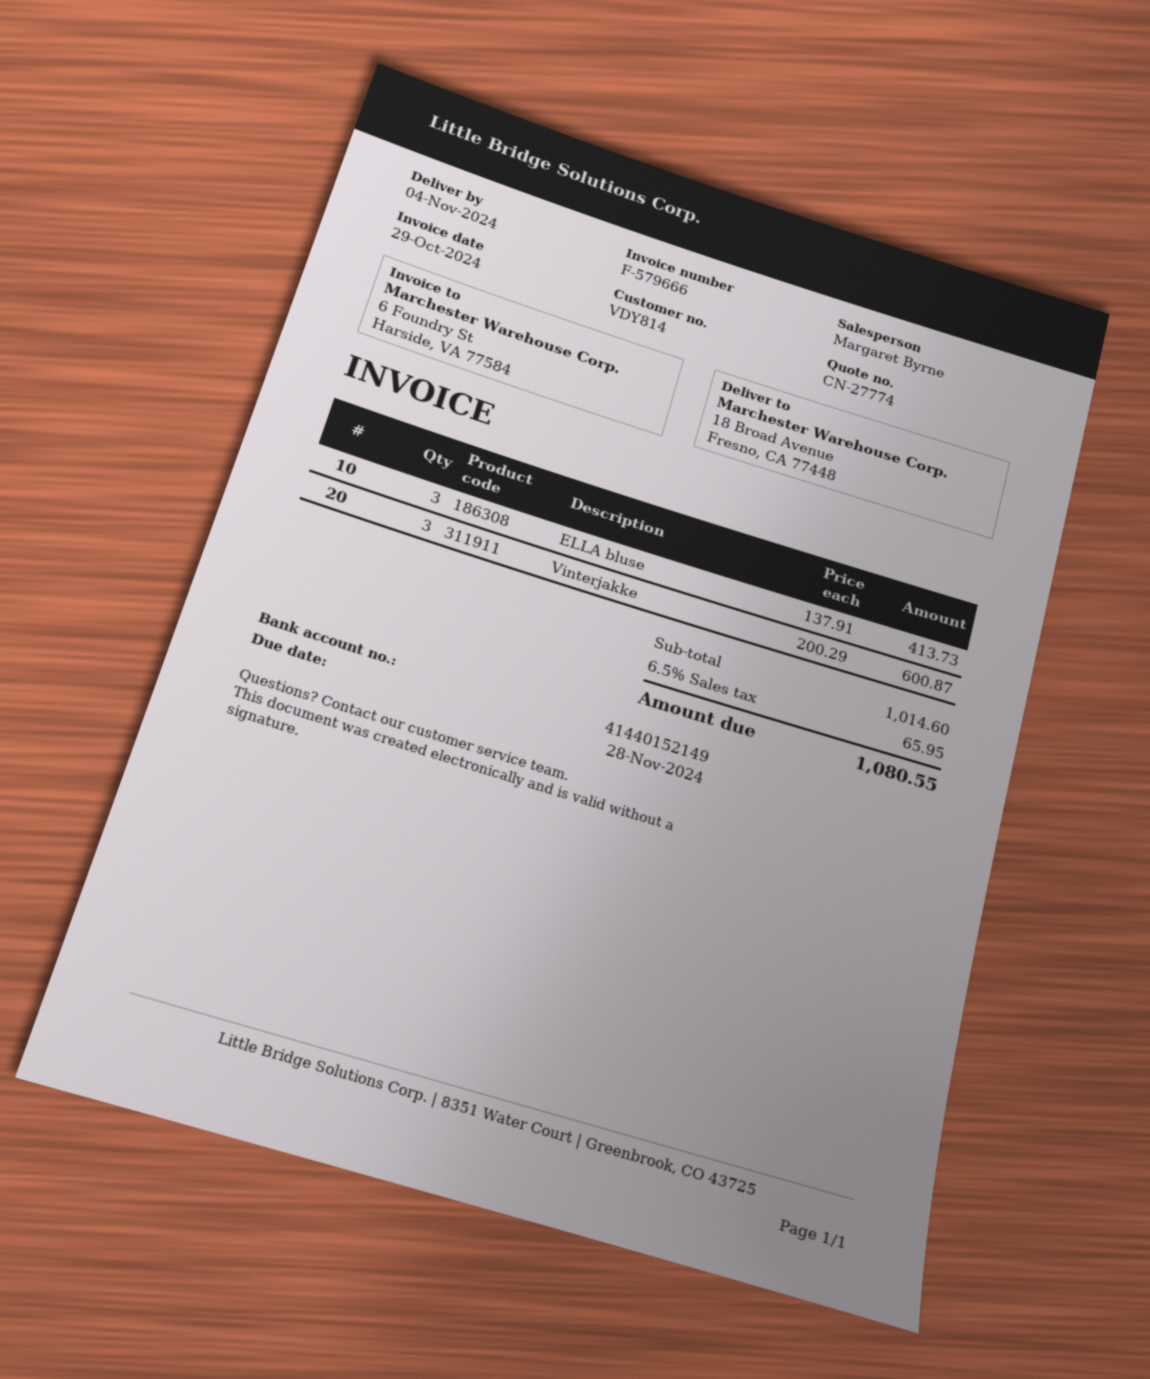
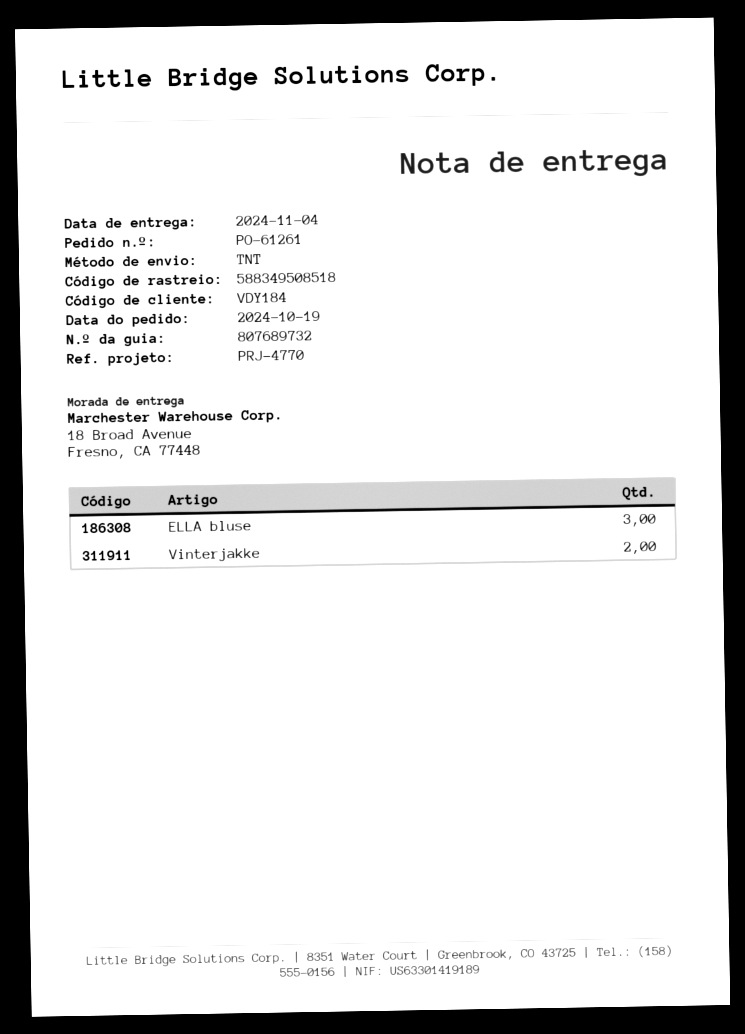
customer number: VDY814 -> VDY184
Vinterjakke: 3 -> 2

